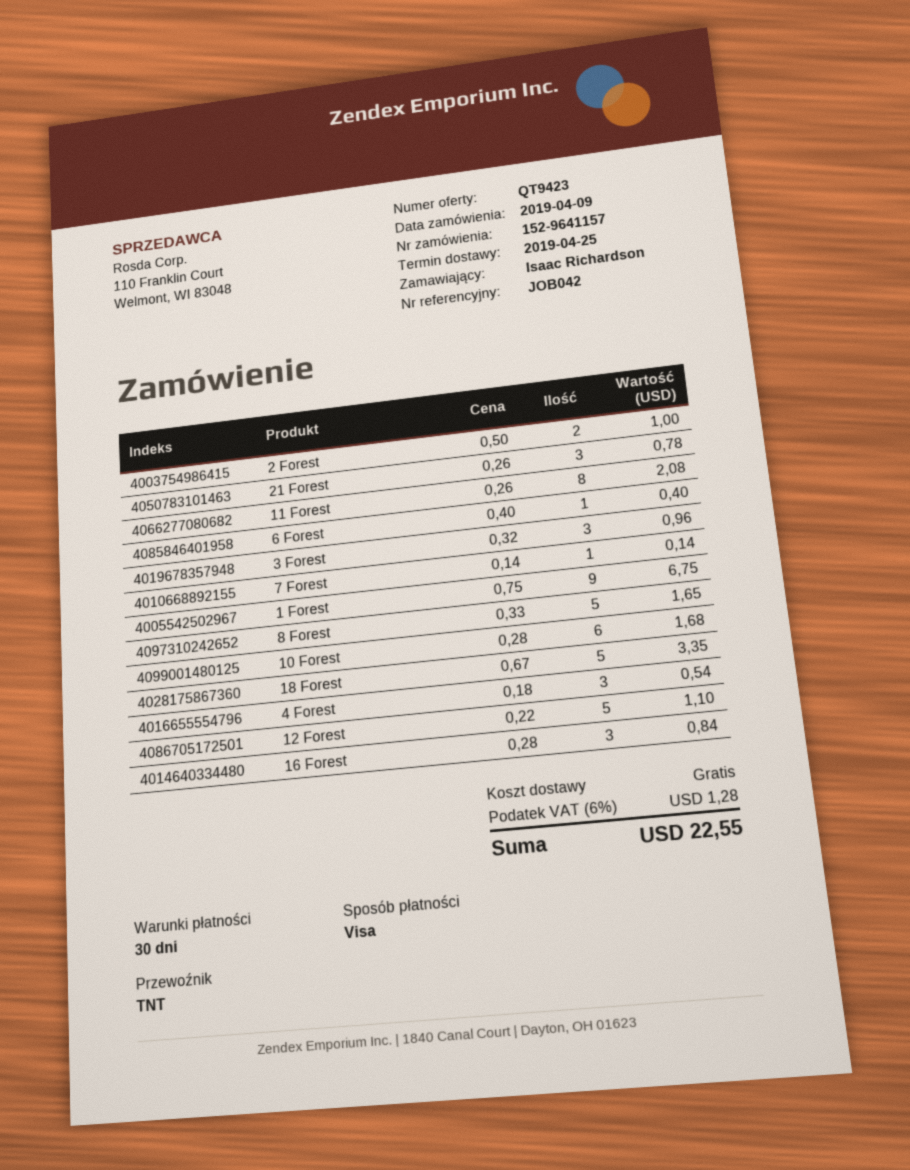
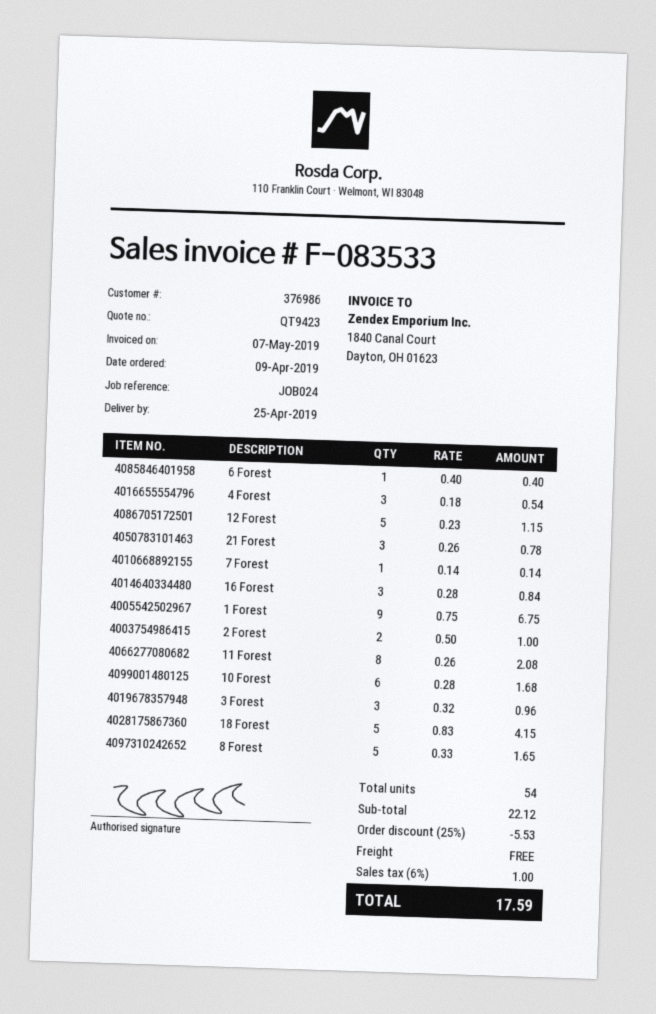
reference: JOB042 -> JOB024
18 Forest: 5 x 0.67 = 3.35 -> 5 x 0.83 = 4.15
12 Forest: 5 x 0.22 = 1.10 -> 5 x 0.23 = 1.15
discount: none -> 25% = 5.53
tax: 6% = 1.28 -> 6% = 1.00
total: 22.55 -> 17.59

